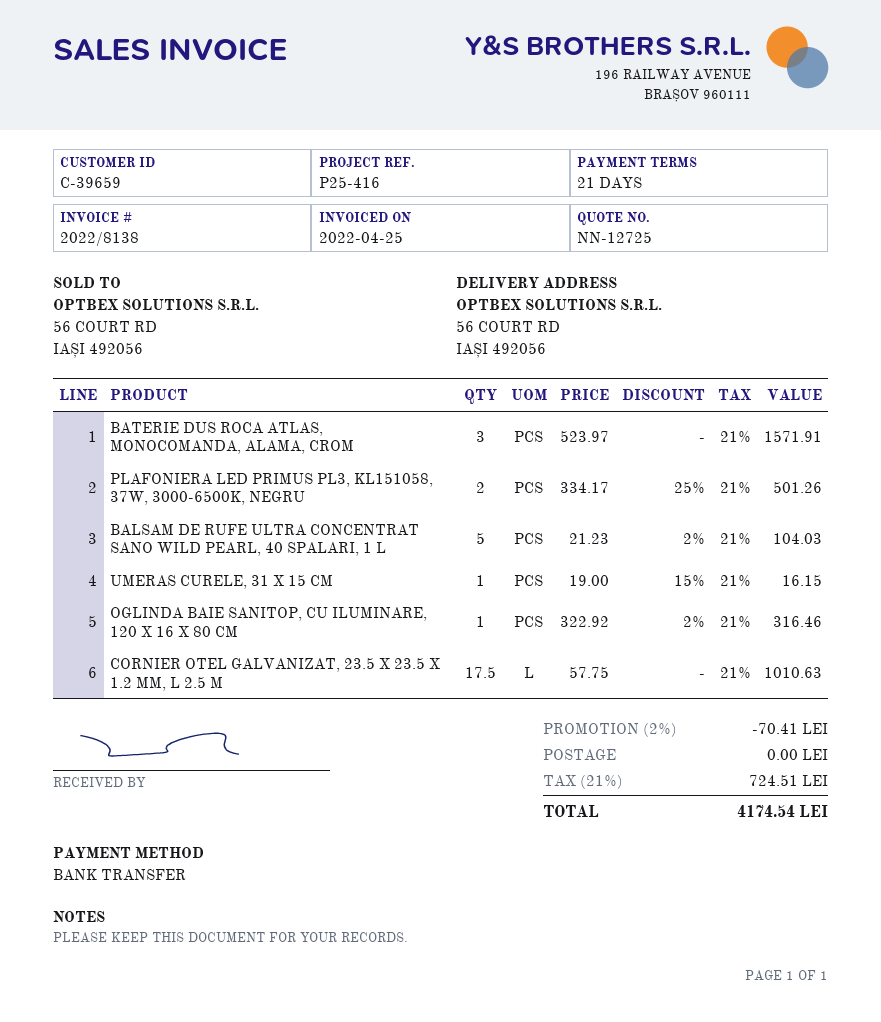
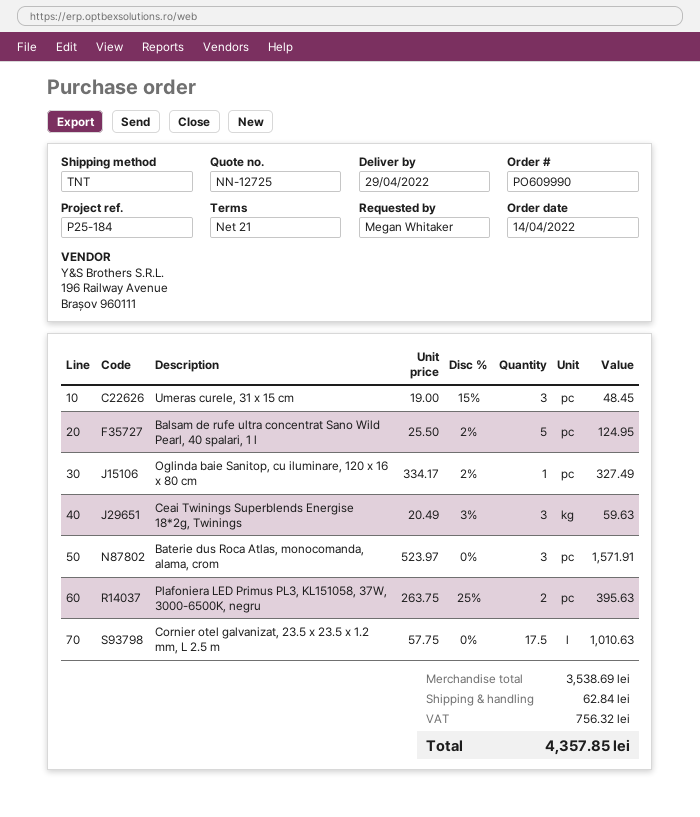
reference: P25-416 -> P25-184
PLAFONIERA LED PRIMUS PL3, KL151058, 37W, 3000-6500K, NEGRU: 2 x 334.17 - 25% = 501.26 -> 2 x 263.75 - 25% = 395.63
BALSAM DE RUFE ULTRA CONCENTRAT SANO WILD PEARL, 40 SPALARI, 1 L: 5 x 21.23 - 2% = 104.03 -> 5 x 25.50 - 2% = 124.95
UMERAS CURELE, 31 X 15 CM: 1 x 19.00 - 15% = 16.15 -> 3 x 19.00 - 15% = 48.45
OGLINDA BAIE SANITOP, CU ILUMINARE, 120 X 16 X 80 CM: 1 x 322.92 - 2% = 316.46 -> 1 x 334.17 - 2% = 327.49
Ceai Twinings Superblends Energise 18*2g, Twinings: none -> 3 x 20.49 - 3% = 59.63
discount: 2% = 70.41 -> none
shipping: 0.00 -> 62.84
tax: 724.51 -> 756.32
total: 4174.54 -> 4357.85

